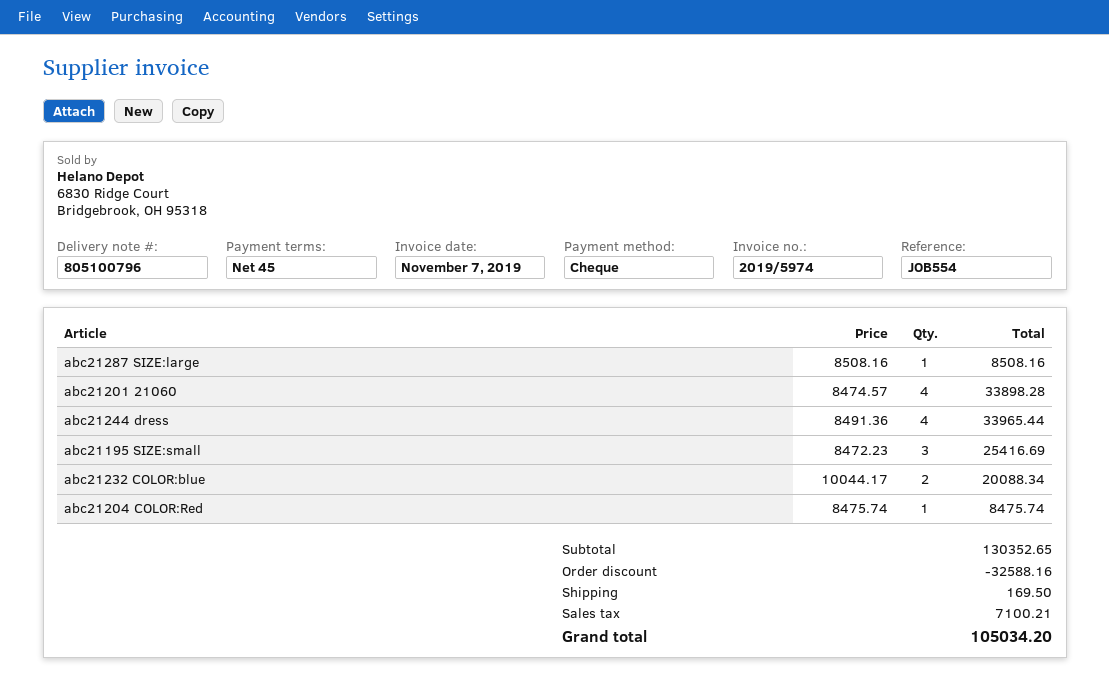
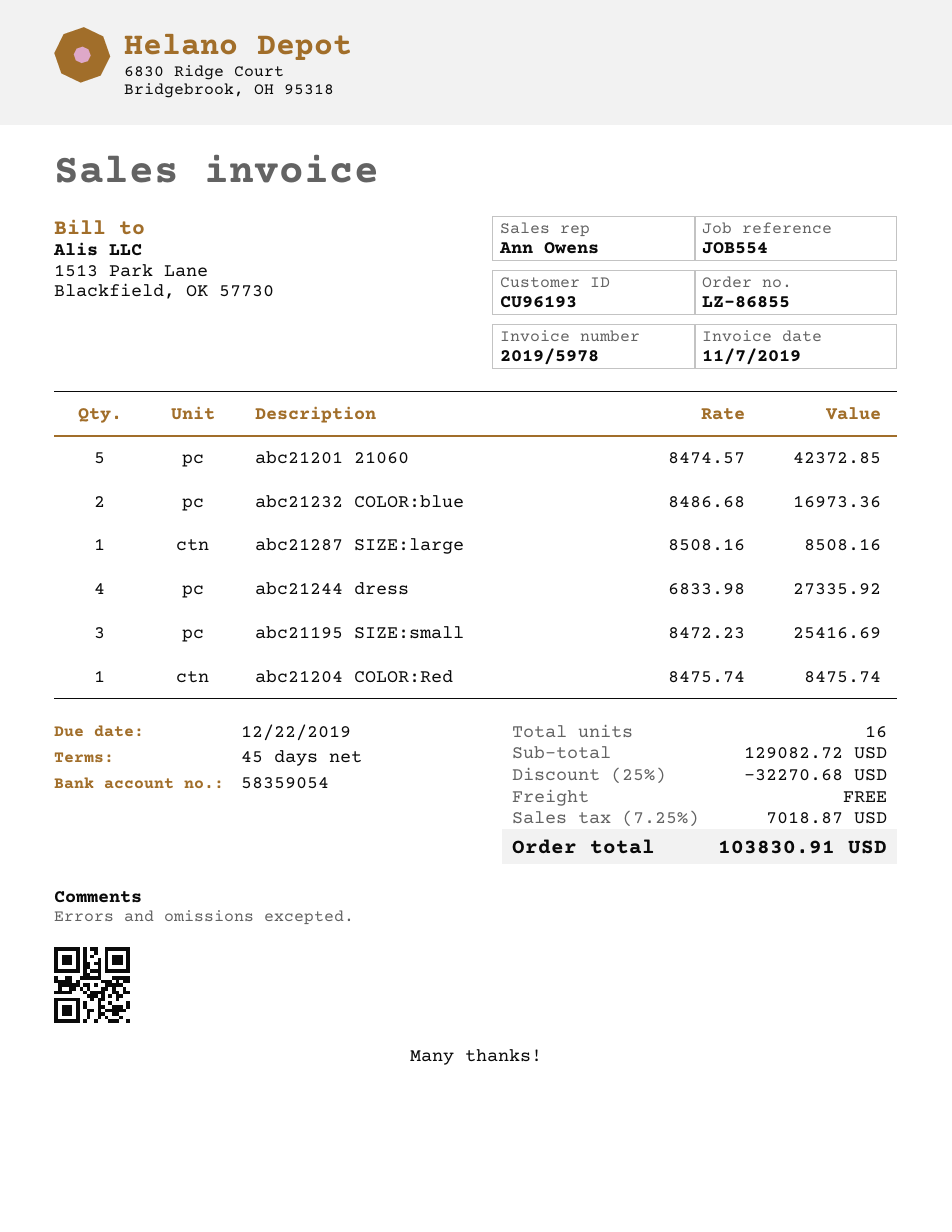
invoice number: 2019/5974 -> 2019/5978
abc21201 21060: 4 x 8474.57 = 33898.28 -> 5 x 8474.57 = 42372.85
abc21244 dress: 4 x 8491.36 = 33965.44 -> 4 x 6833.98 = 27335.92
abc21232 COLOR:blue: 2 x 10044.17 = 20088.34 -> 2 x 8486.68 = 16973.36
subtotal: 130352.65 -> 129082.72
discount: 32588.16 -> 32270.68
shipping: 169.50 -> 0.00
tax: 7100.21 -> 7018.87
total: 105034.20 -> 103830.91

